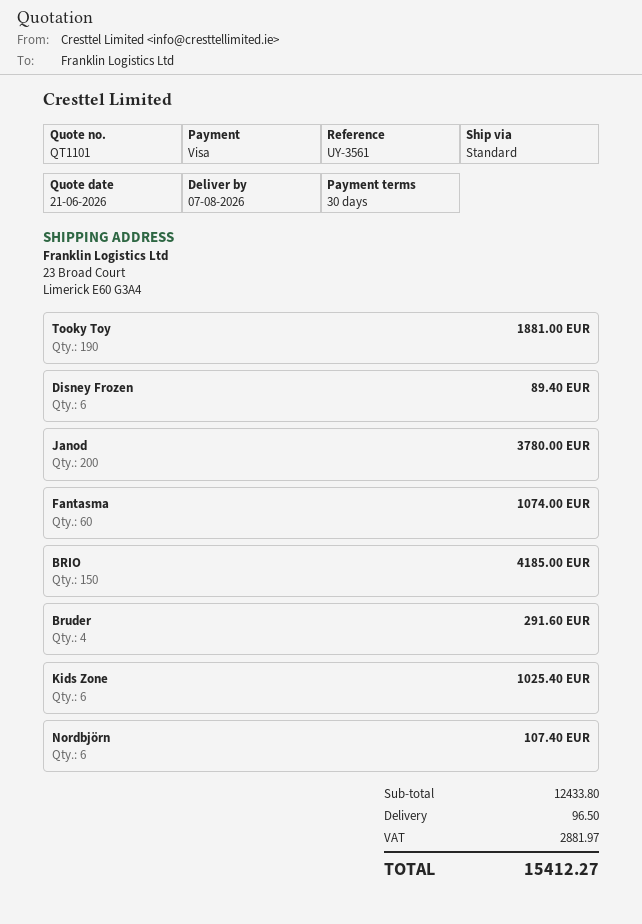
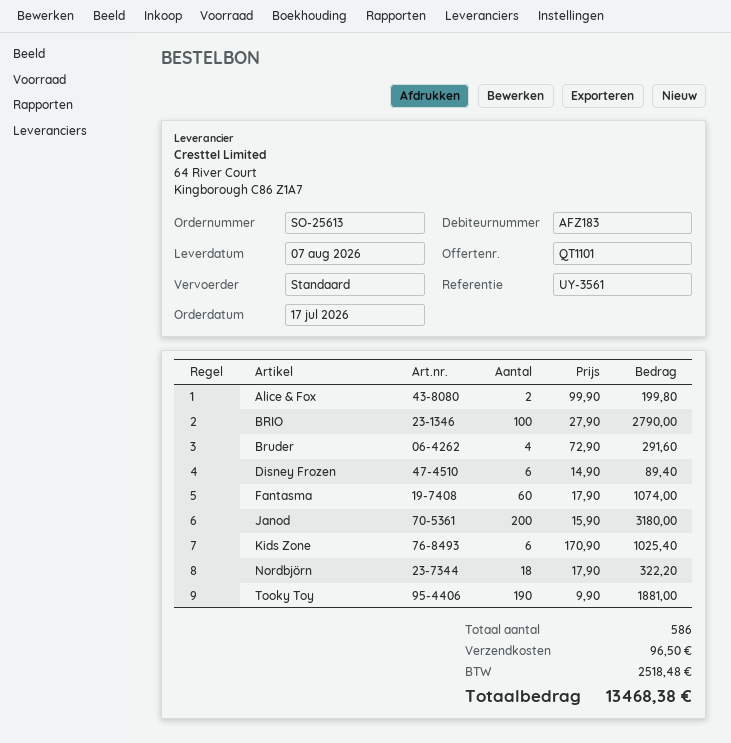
Janod: 200 for 3780.00 -> 200 for 3180.00
BRIO: 150 for 4185.00 -> 100 for 2790.00
Nordbjörn: 6 for 107.40 -> 18 for 322.20
Alice & Fox: none -> 2 for 199.80
tax: 2881.97 -> 2518.48
total: 15412.27 -> 13468.38

